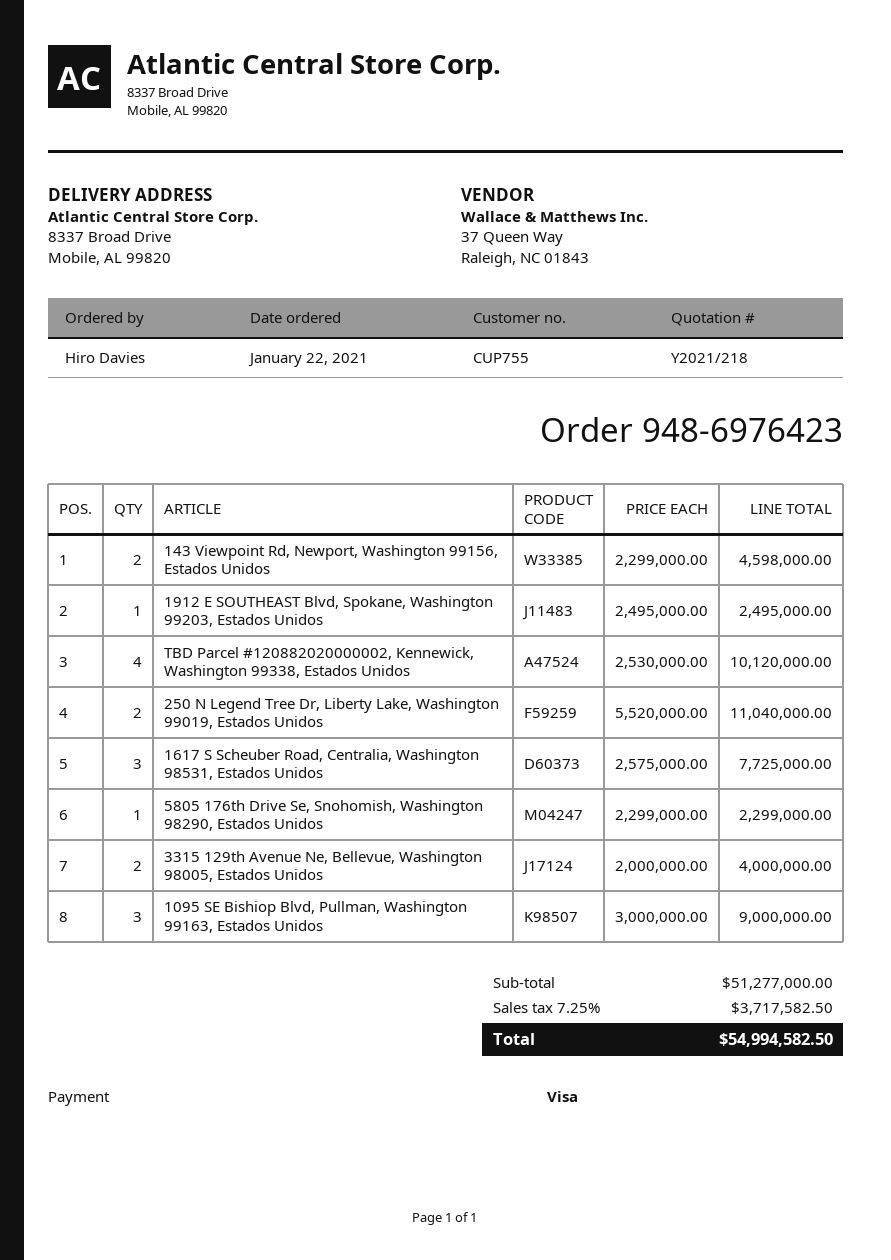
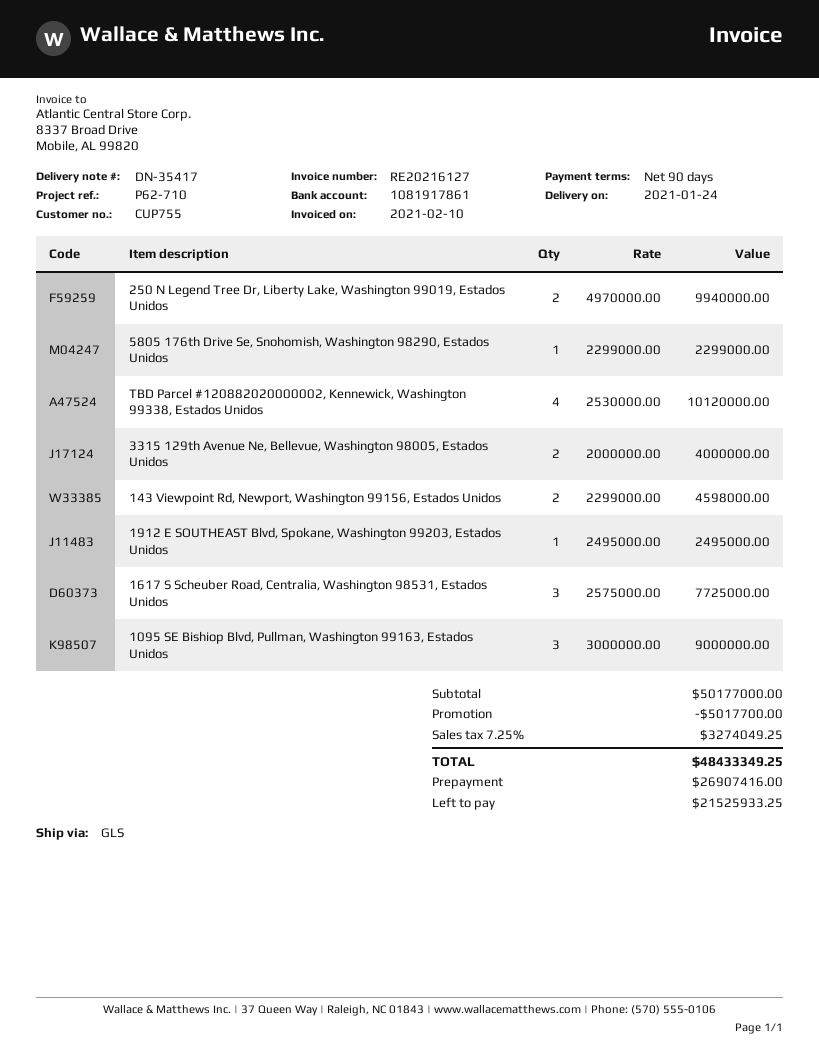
250 N Legend Tree Dr, Liberty Lake, Washington 99019, Estados Unidos: 2 x 5520000.00 = 11040000.00 -> 2 x 4970000.00 = 9940000.00
subtotal: 51277000.00 -> 50177000.00
discount: none -> 5017700.00
tax: 7.25% = 3717582.50 -> 7.25% = 3274049.25
total: 54994582.50 -> 48433349.25

